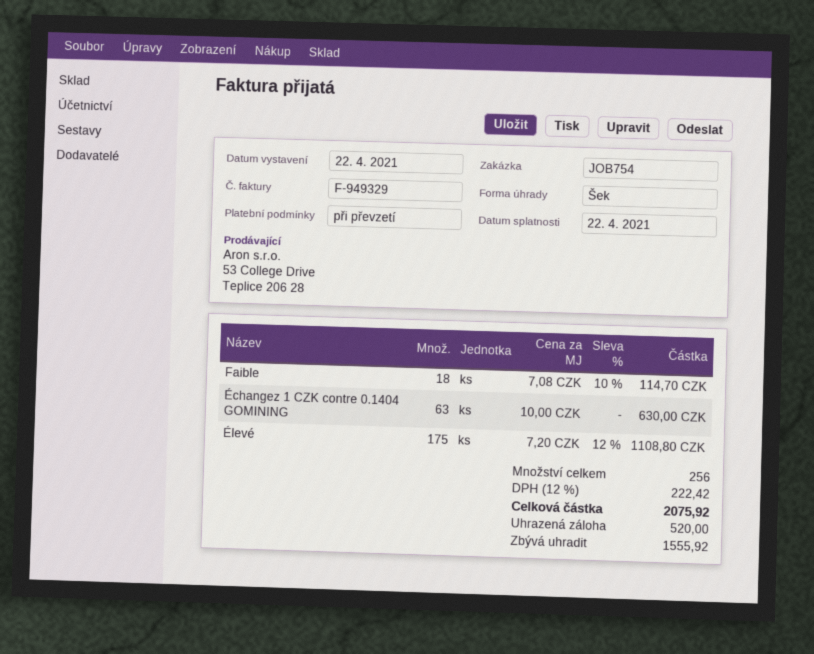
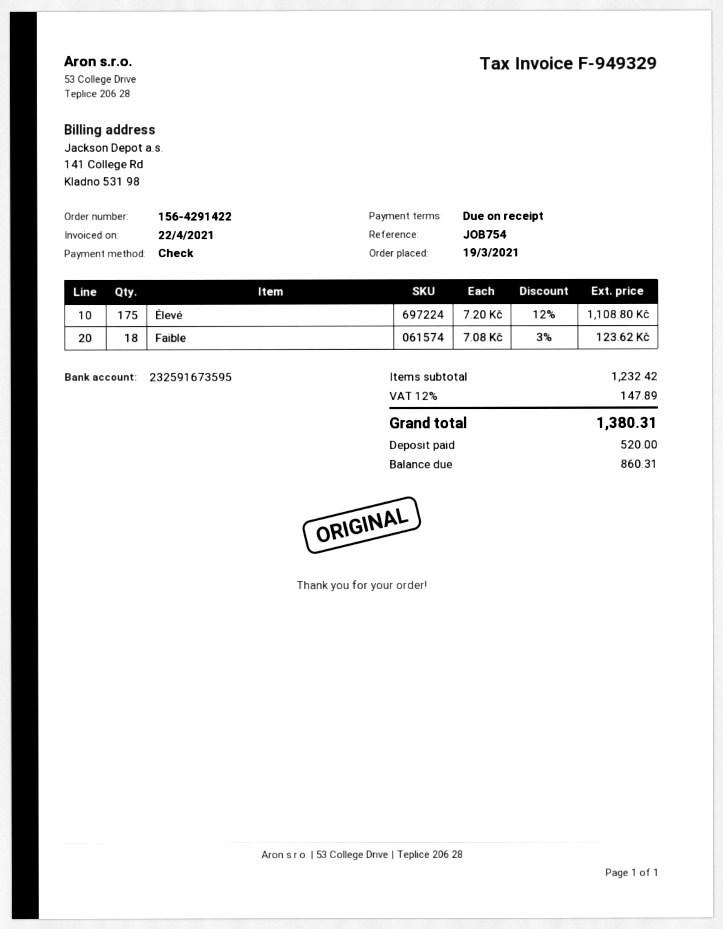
Faible: 18 x 7.08 - 10% = 114.70 -> 18 x 7.08 - 3% = 123.62
Échangez 1 CZK contre 0.1404 GOMINING: 63 x 10.00 = 630.00 -> none
tax: 12% = 222.42 -> 12% = 147.89
total: 2075.92 -> 1380.31
balance: 1555.92 -> 860.31

